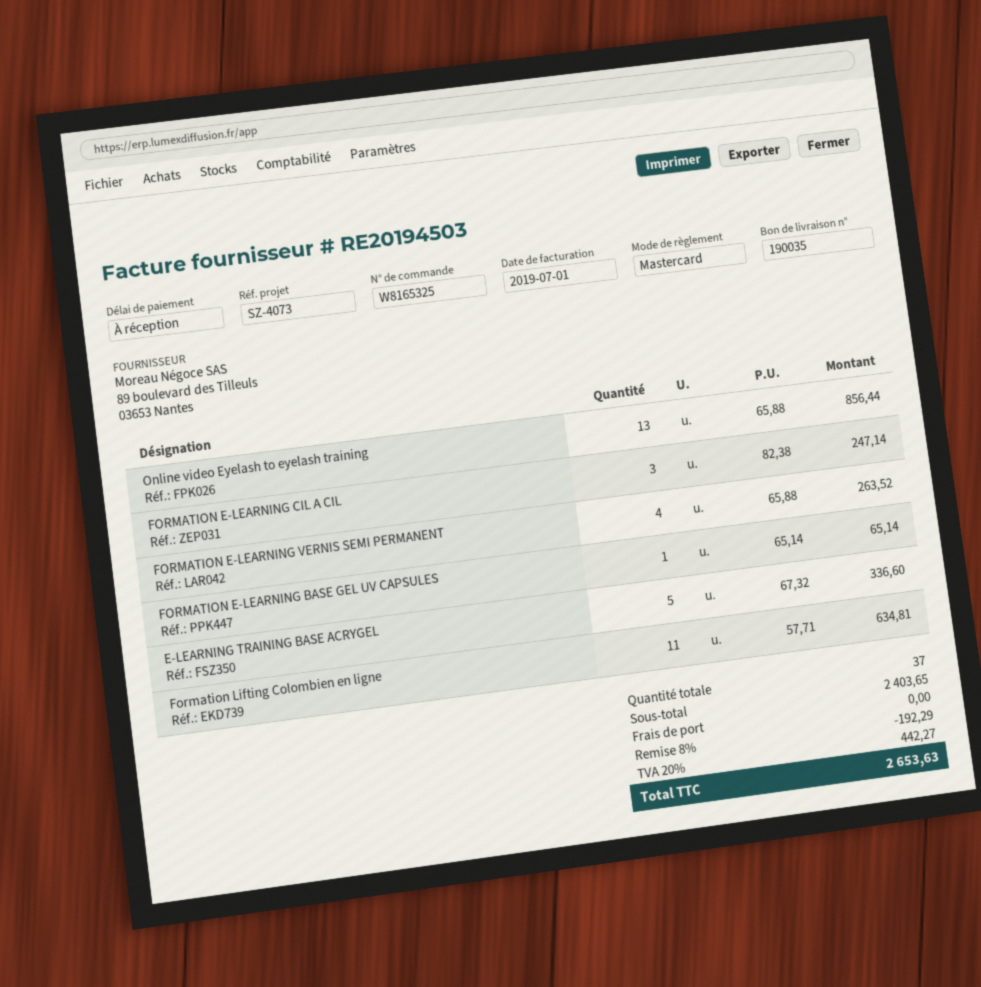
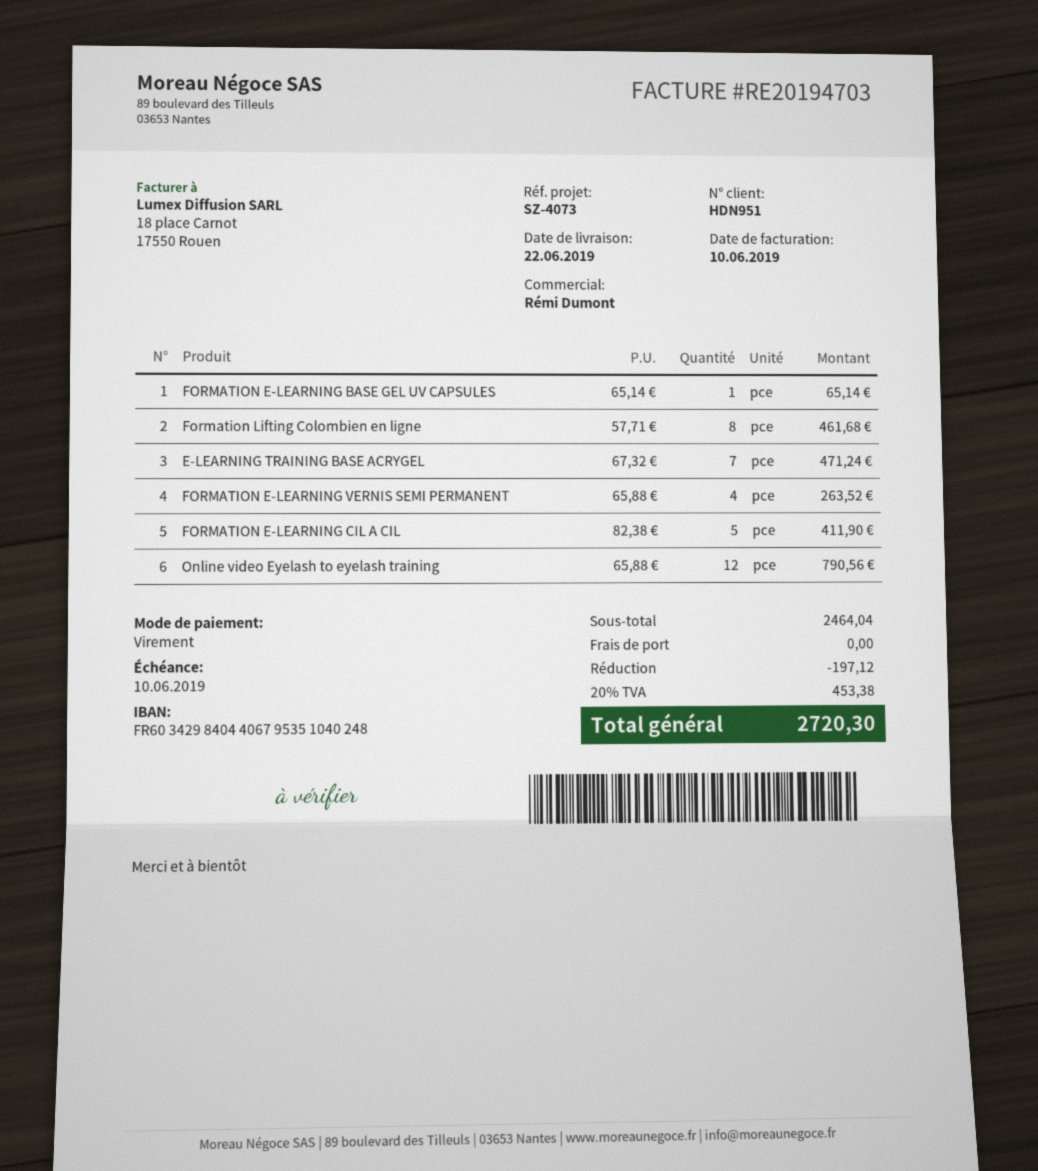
invoice number: RE20194503 -> RE20194703
invoice date: 2019-07-01 -> 2019-06-10
payment method: Mastercard -> bank transfer
Online video Eyelash to eyelash training: 13 x 65.88 = 856.44 -> 12 x 65.88 = 790.56
FORMATION E-LEARNING CIL A CIL: 3 x 82.38 = 247.14 -> 5 x 82.38 = 411.90
E-LEARNING TRAINING BASE ACRYGEL: 5 x 67.32 = 336.60 -> 7 x 67.32 = 471.24
Formation Lifting Colombien en ligne: 11 x 57.71 = 634.81 -> 8 x 57.71 = 461.68
subtotal: 2403.65 -> 2464.04
discount: 192.29 -> 197.12
tax: 20% = 442.27 -> 20% = 453.38
total: 2653.63 -> 2720.30

